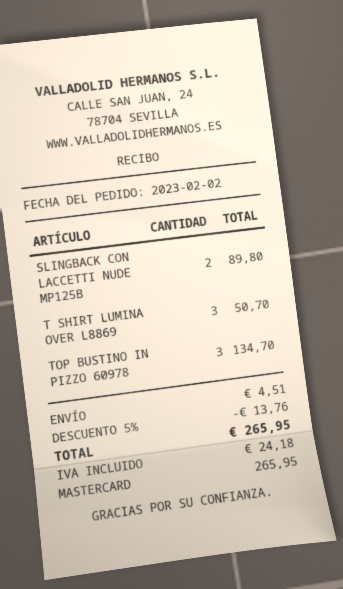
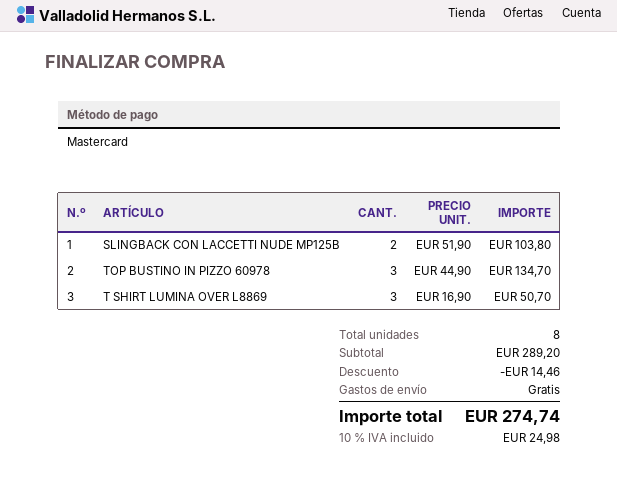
SLINGBACK CON LACCETTI NUDE MP125B: 2 for 89.80 -> 2 for 103.80
discount: 13.76 -> 14.46
shipping: 4.51 -> 0.00
tax: 24.18 -> 24.98
total: 265.95 -> 274.74

